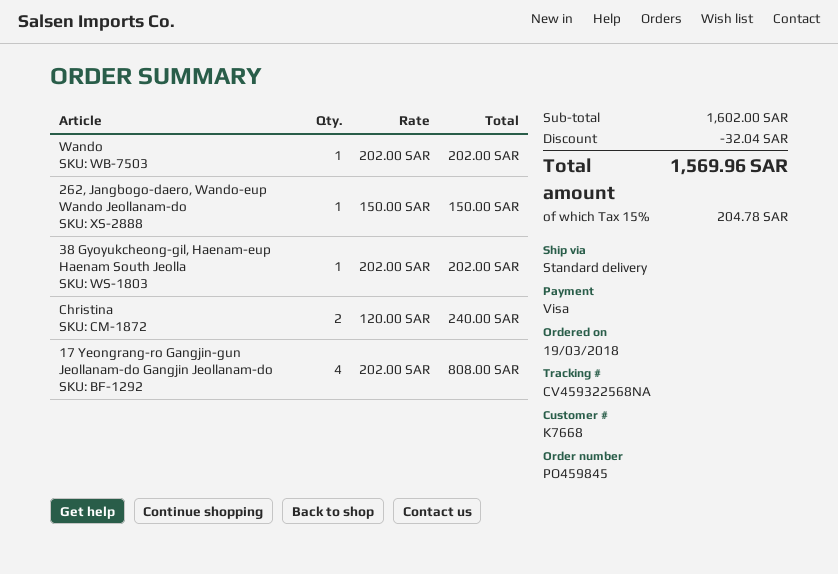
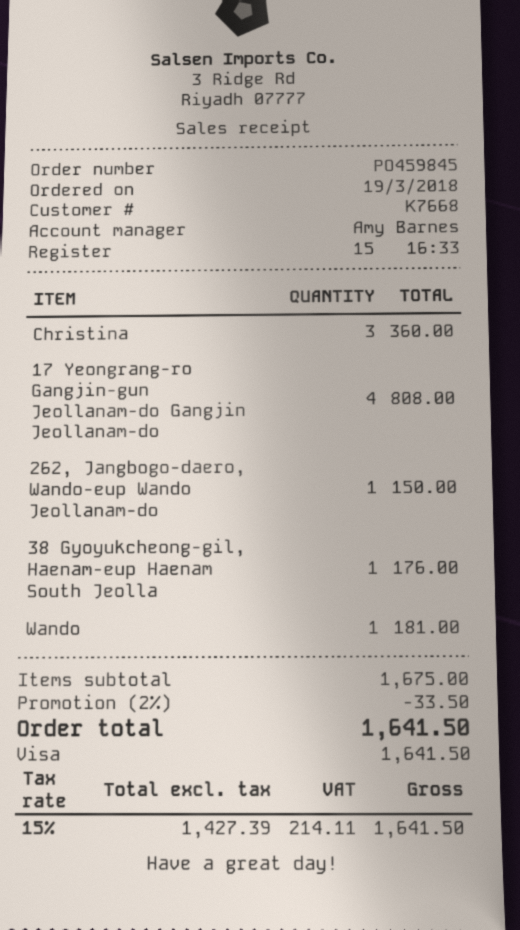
Wando: 1 for 202.00 -> 1 for 181.00
38 Gyoyukcheong-gil, Haenam-eup Haenam South Jeolla: 1 for 202.00 -> 1 for 176.00
Christina: 2 for 240.00 -> 3 for 360.00
subtotal: 1602.00 -> 1675.00
discount: 32.04 -> 33.50
tax: 15% = 204.78 -> 15% = 214.11
total: 1569.96 -> 1641.50

